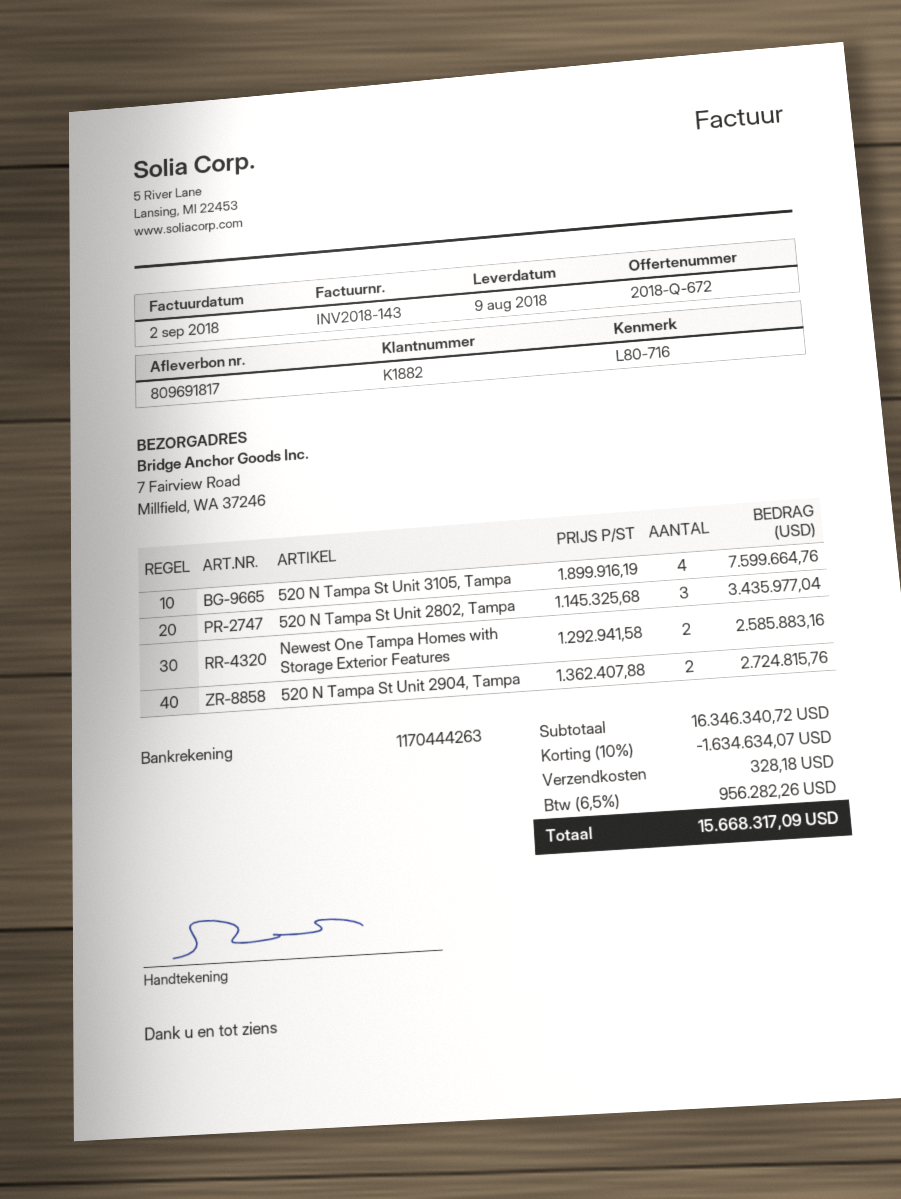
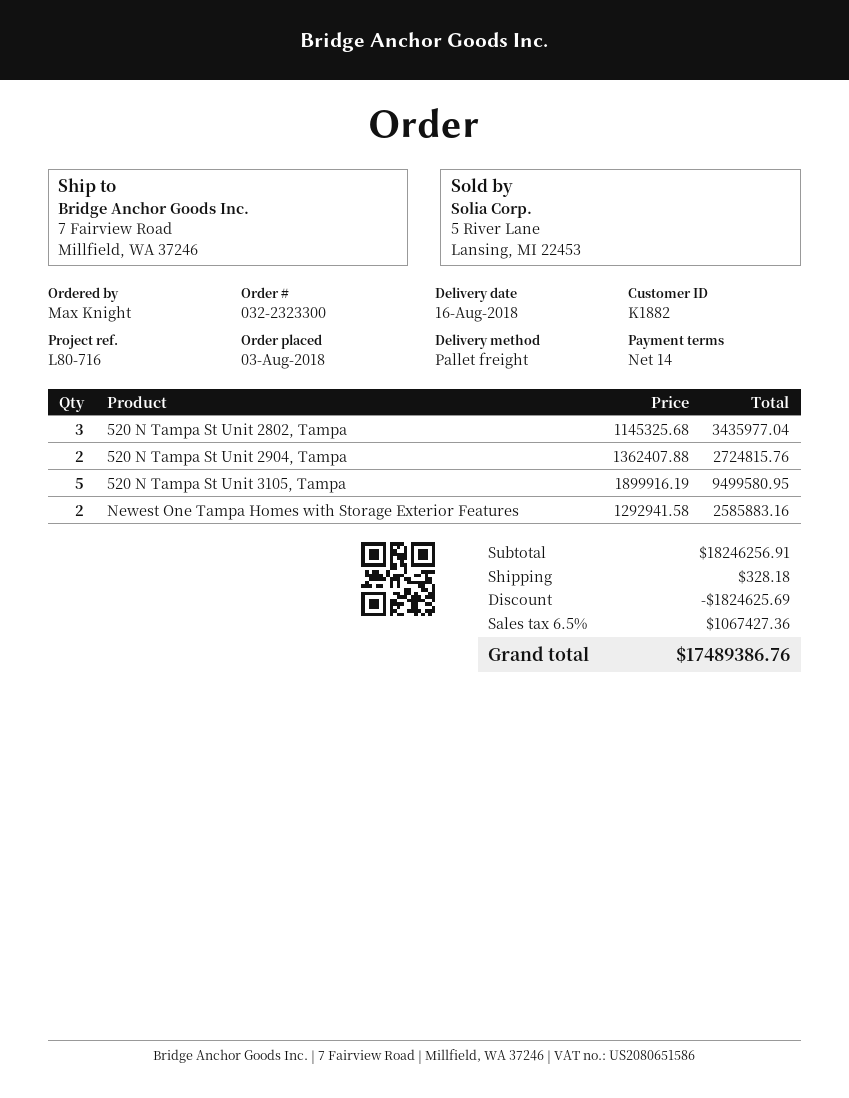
delivery date: 2018-08-09 -> 2018-08-16
520 N Tampa St Unit 3105, Tampa: 4 x 1899916.19 = 7599664.76 -> 5 x 1899916.19 = 9499580.95
subtotal: 16346340.72 -> 18246256.91
discount: 1634634.07 -> 1824625.69
tax: 6.5% = 956282.26 -> 6.5% = 1067427.36
total: 15668317.09 -> 17489386.76

